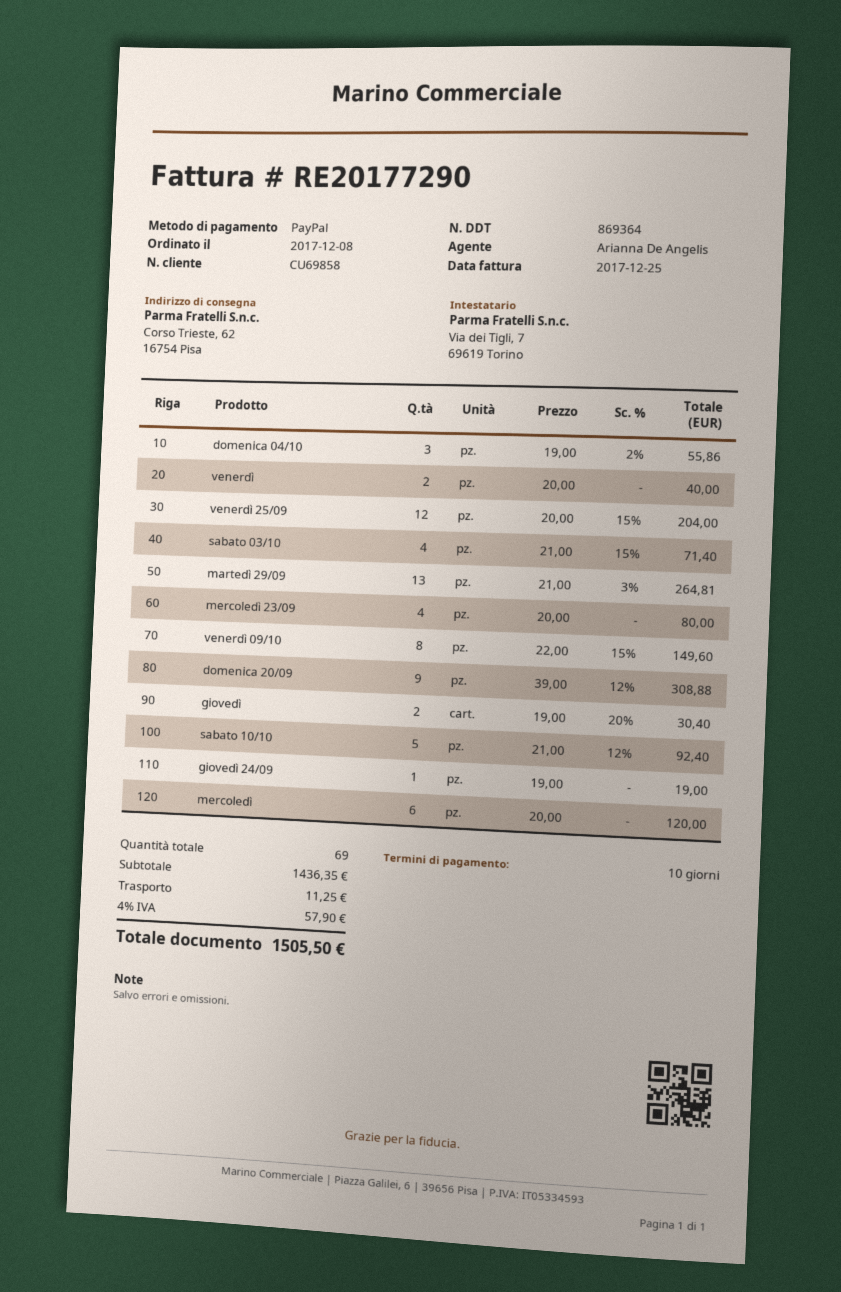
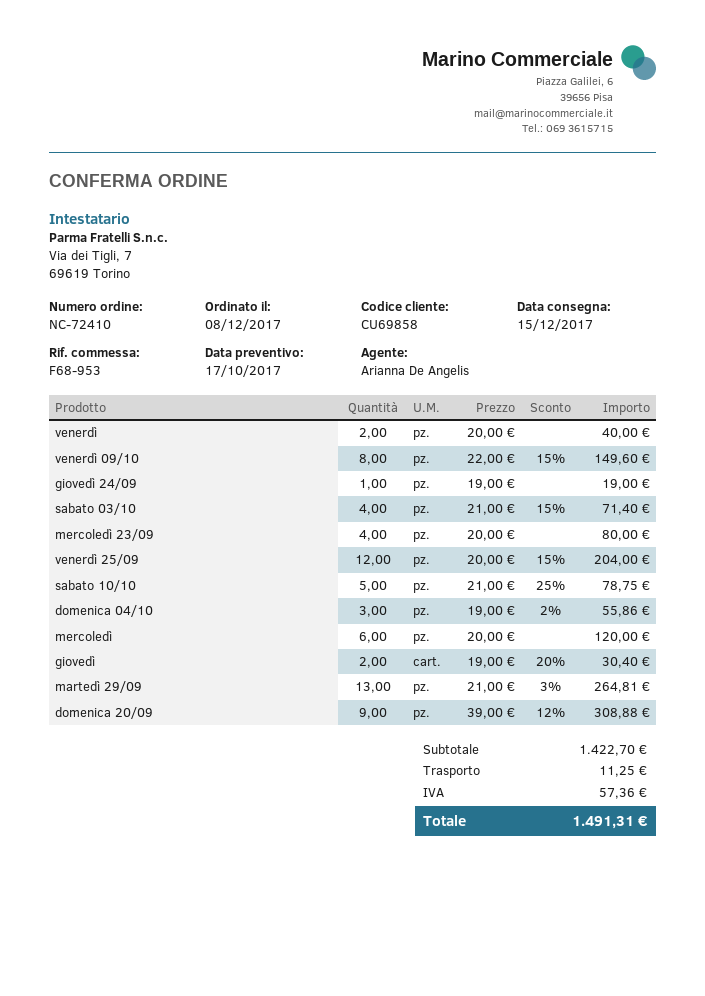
sabato 10/10: 5 x 21.00 - 12% = 92.40 -> 5 x 21.00 - 25% = 78.75
subtotal: 1436.35 -> 1422.70
tax: 57.90 -> 57.36
total: 1505.50 -> 1491.31

